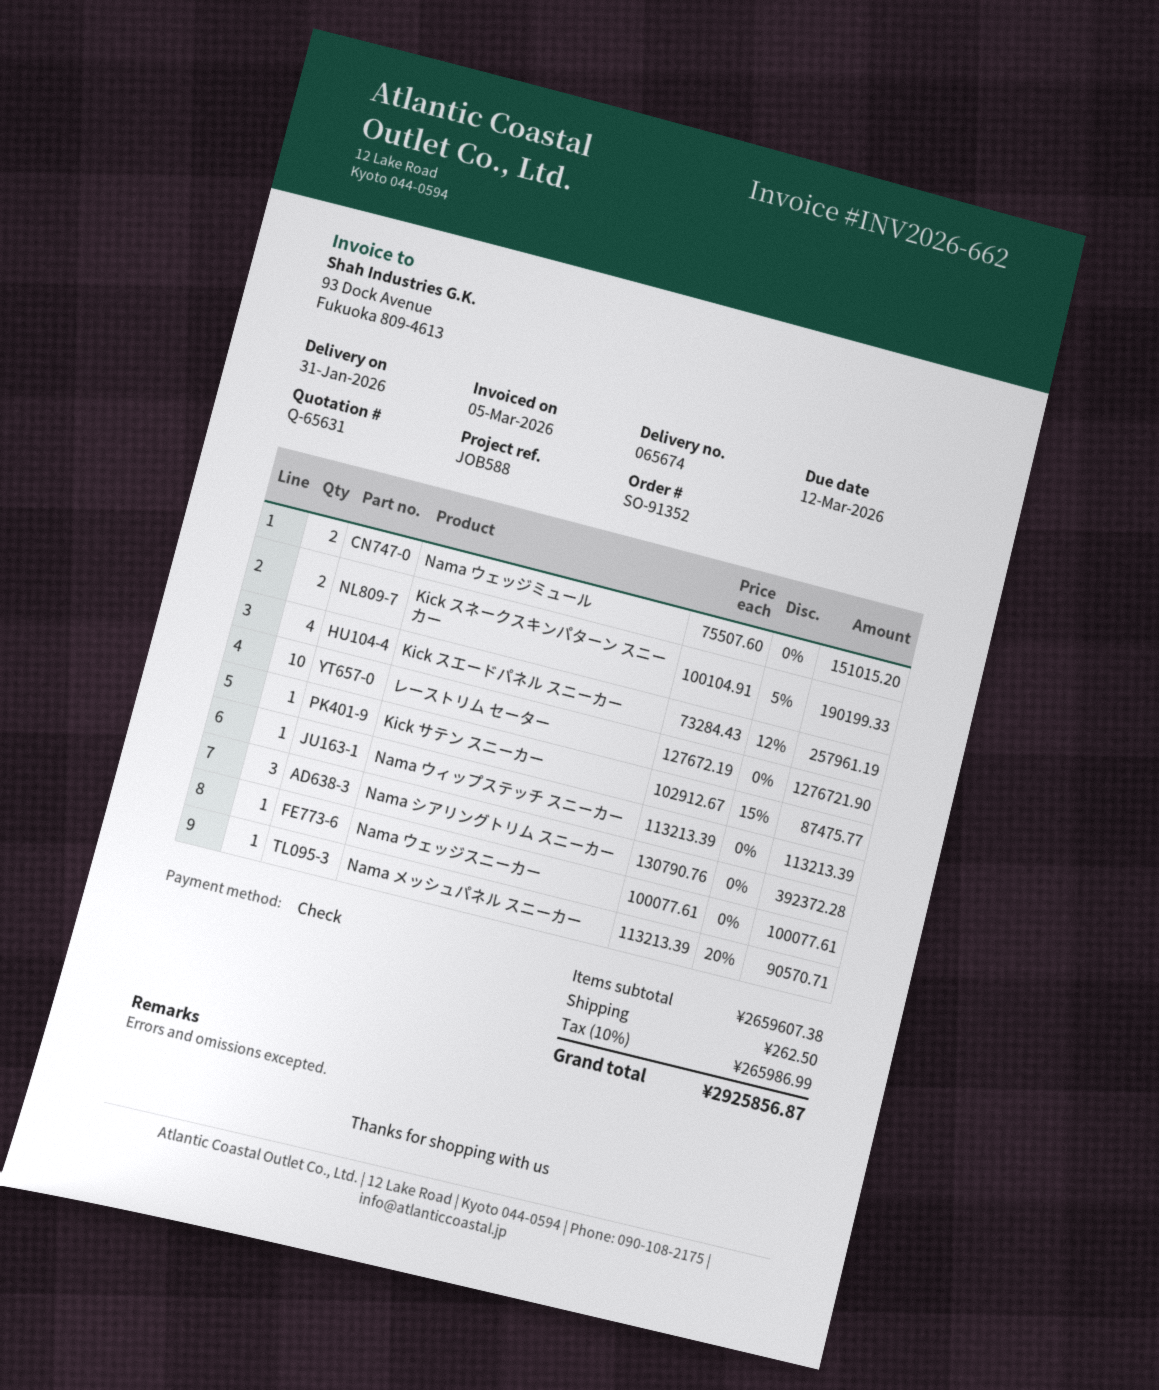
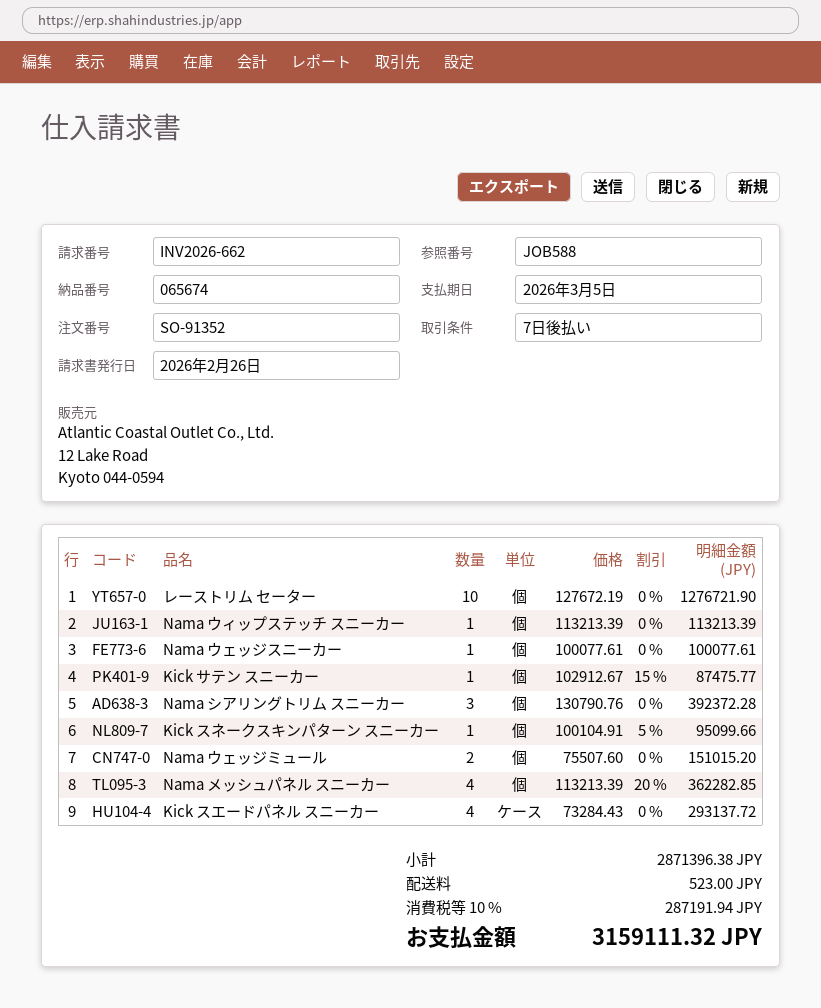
invoice date: 2026-03-05 -> 2026-02-26
due date: 2026-03-12 -> 2026-03-05
Kick スネークスキンパターン スニーカー: 2 x 100104.91 - 5% = 190199.33 -> 1 x 100104.91 - 5% = 95099.66
Kick スエードパネル スニーカー: 4 x 73284.43 - 12% = 257961.19 -> 4 x 73284.43 = 293137.72
Nama メッシュパネル スニーカー: 1 x 113213.39 - 20% = 90570.71 -> 4 x 113213.39 - 20% = 362282.85
subtotal: 2659607.38 -> 2871396.38
shipping: 262.50 -> 523.00
tax: 10% = 265986.99 -> 10% = 287191.94
total: 2925856.87 -> 3159111.32

